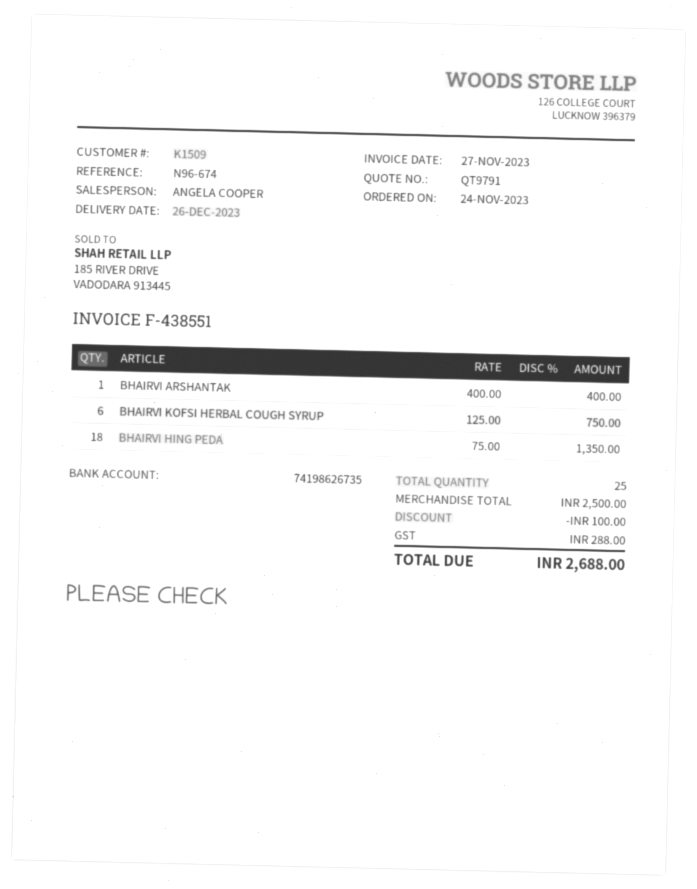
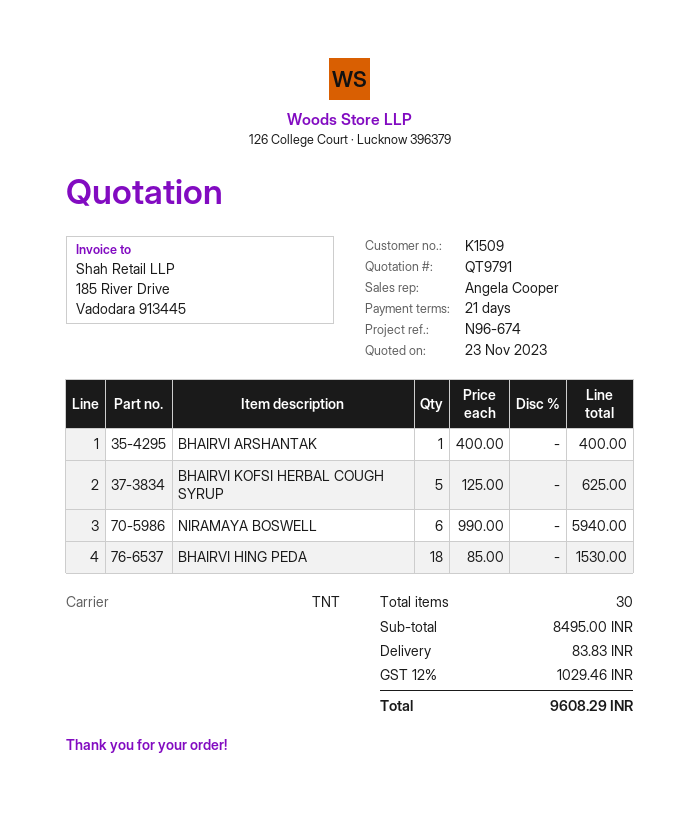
BHAIRVI KOFSI HERBAL COUGH SYRUP: 6 x 125.00 = 750.00 -> 5 x 125.00 = 625.00
BHAIRVI HING PEDA: 18 x 75.00 = 1350.00 -> 18 x 85.00 = 1530.00
NIRAMAYA BOSWELL: none -> 6 x 990.00 = 5940.00
total quantity: 25 -> 30
subtotal: 2500.00 -> 8495.00
discount: 100.00 -> none
shipping: none -> 83.83
tax: 288.00 -> 1029.46
total: 2688.00 -> 9608.29

